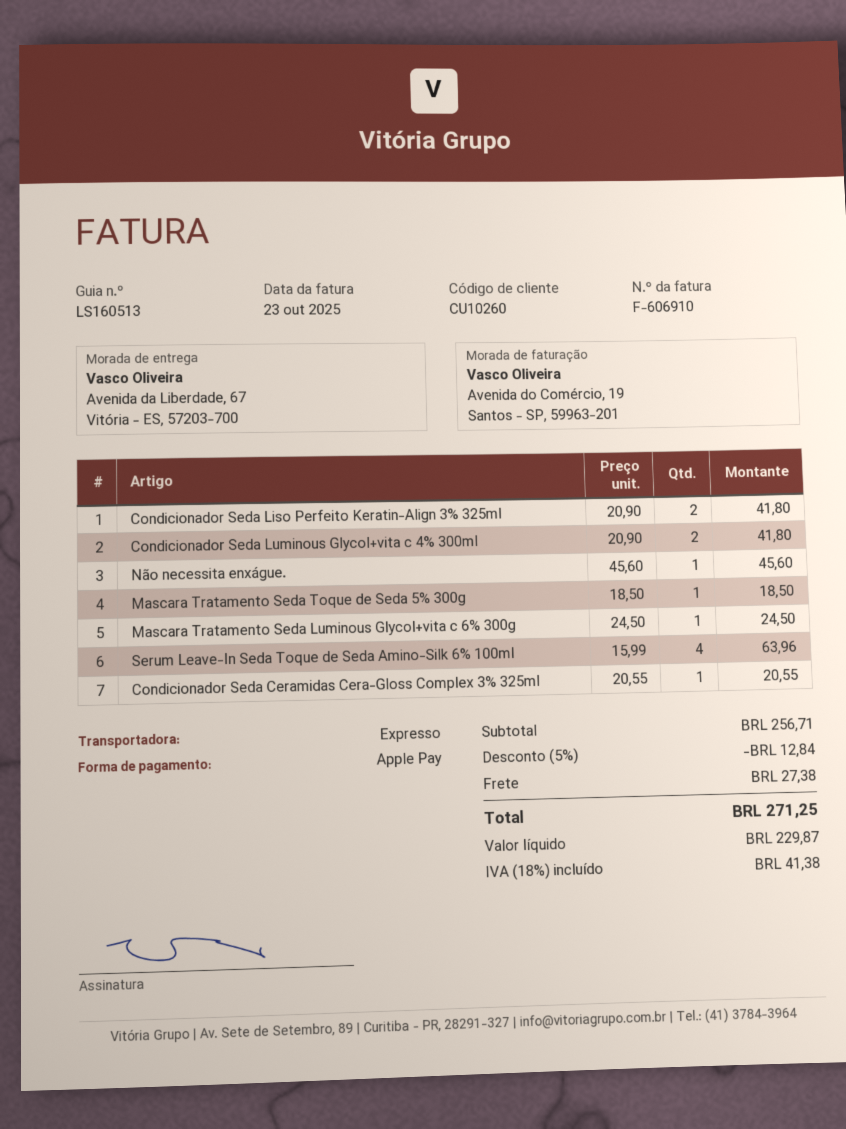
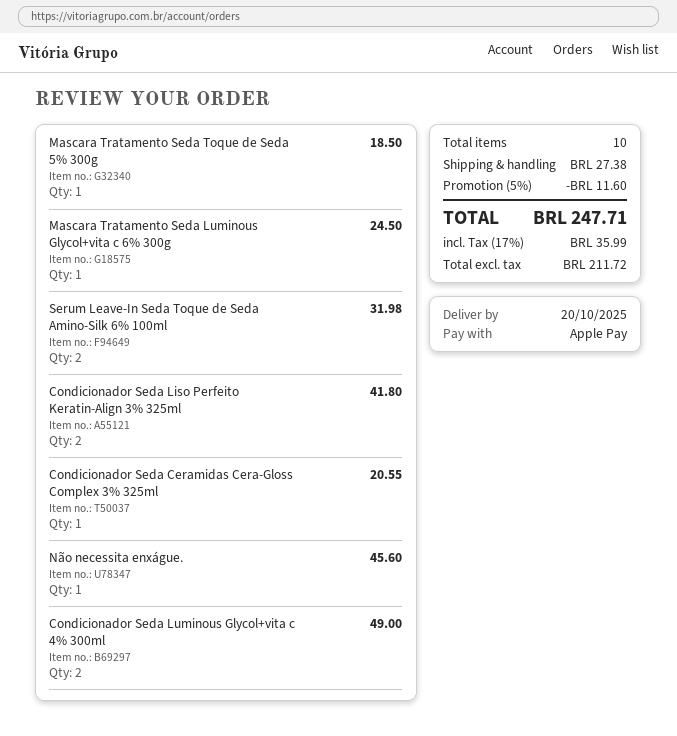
Condicionador Seda Luminous Glycol+vita c 4% 300ml: 2 for 41.80 -> 2 for 49.00
Serum Leave-In Seda Toque de Seda Amino-Silk 6% 100ml: 4 for 63.96 -> 2 for 31.98
discount: 5% = 12.84 -> 5% = 11.60
net: 229.87 -> 211.72
tax: 18% = 41.38 -> 17% = 35.99
total: 271.25 -> 247.71

